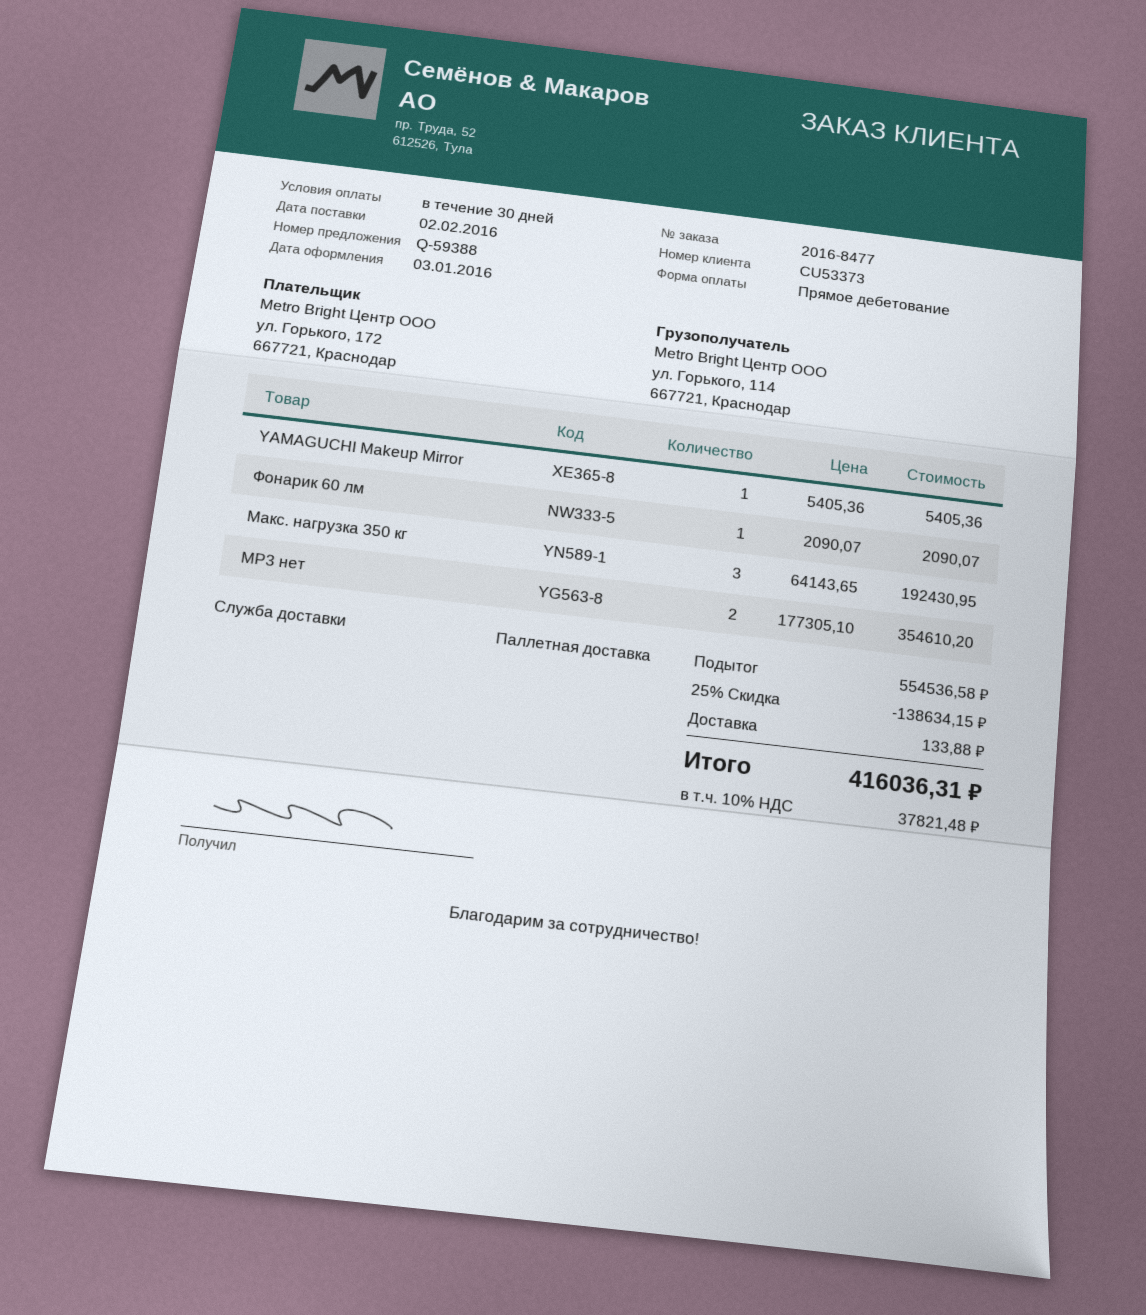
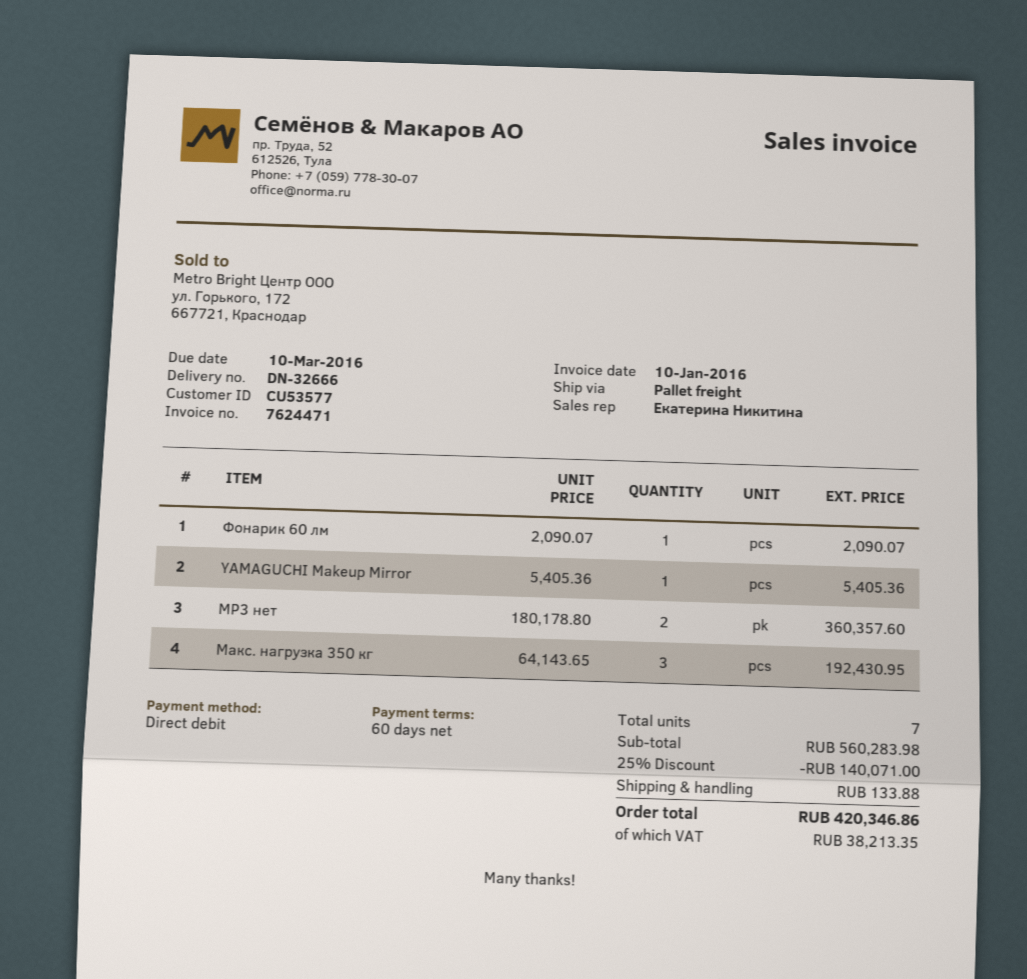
payment terms: 30 days -> 60 days
customer number: CU53373 -> CU53577
MP3 нет: 2 x 177305.10 = 354610.20 -> 2 x 180178.80 = 360357.60
subtotal: 554536.58 -> 560283.98
discount: 25% = 138634.15 -> 25% = 140071.00
tax: 37821.48 -> 38213.35
total: 416036.31 -> 420346.86

